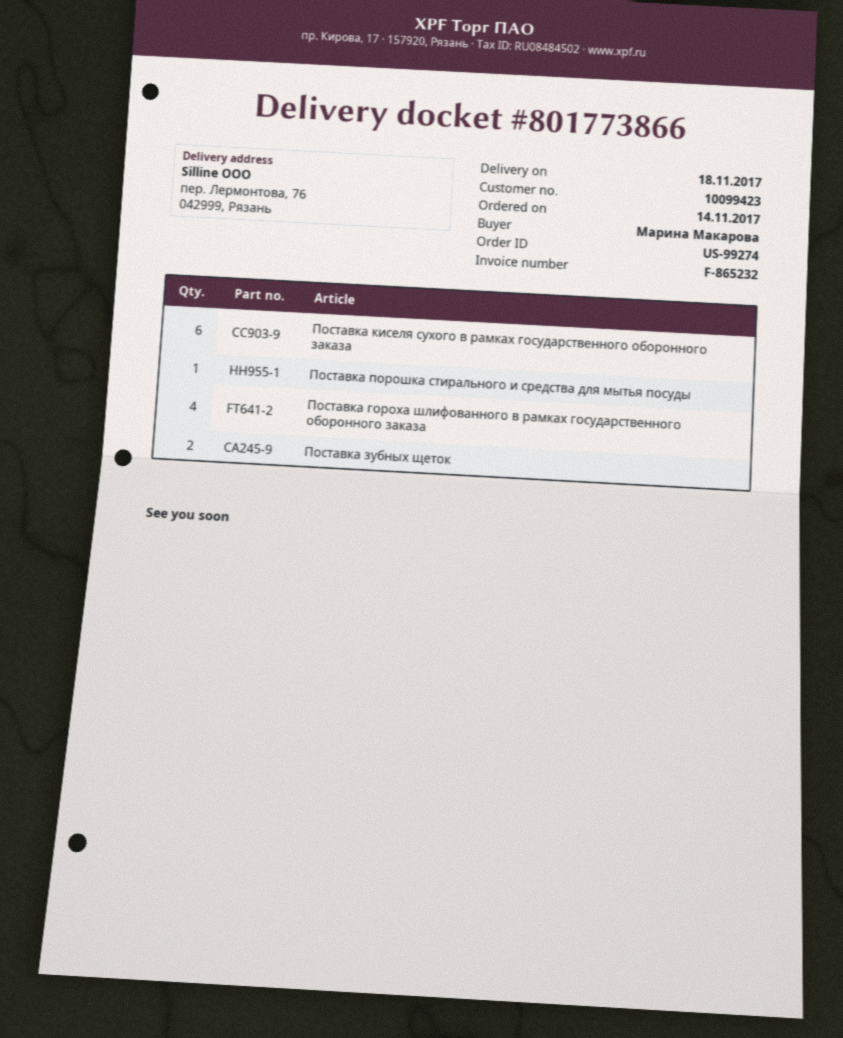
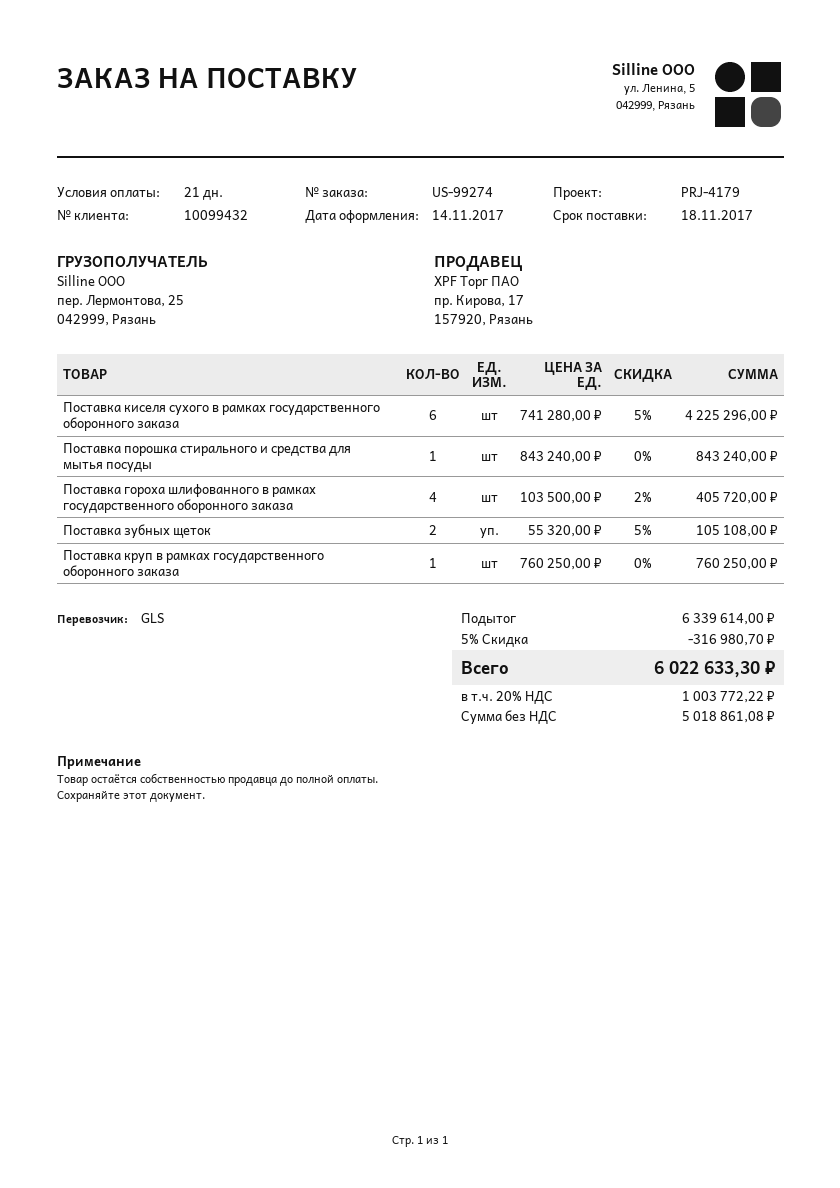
customer number: 10099423 -> 10099432
ship to: пер. Лермонтова, 76, 042999, Рязань -> пер. Лермонтова, 25, 042999, Рязань
Поставка круп в рамках государственного оборонного заказа: none -> 1

